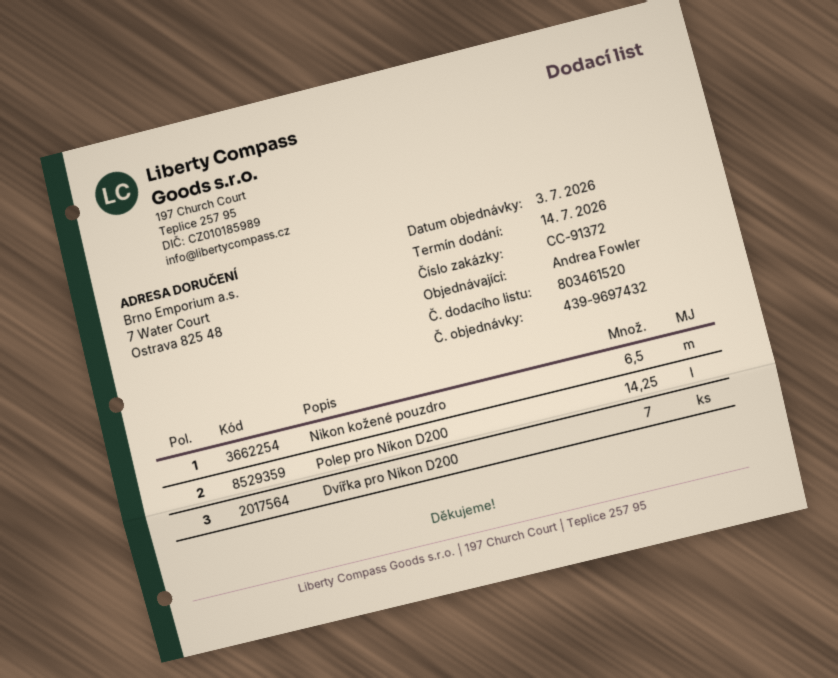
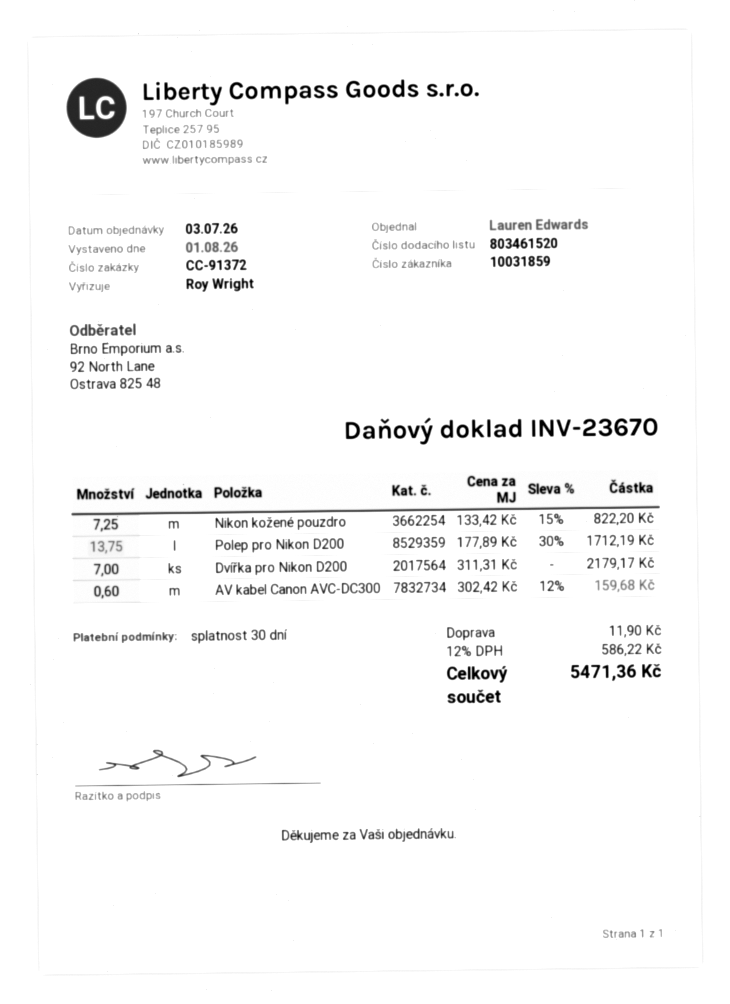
ordered by: Andrea Fowler -> Lauren Edwards
Nikon kožené pouzdro: 6.5 -> 7.25
Polep pro Nikon D200: 14.25 -> 13.75
AV kabel Canon AVC-DC300: none -> 0.6

